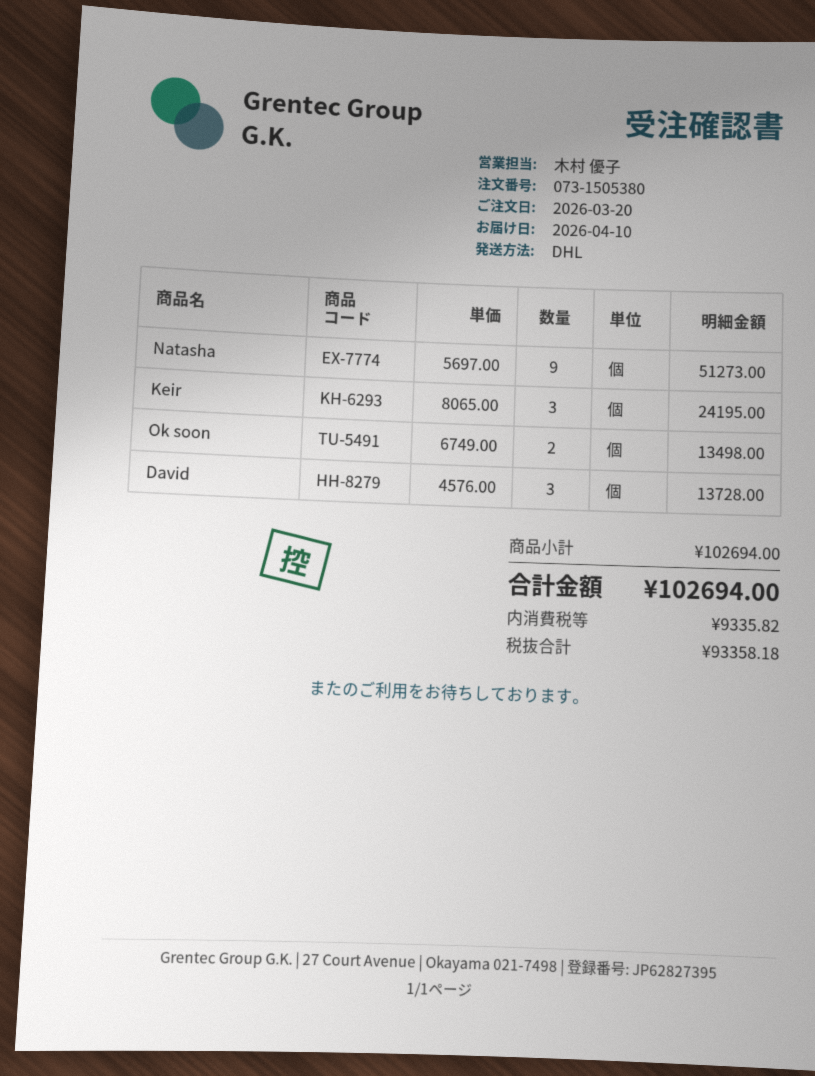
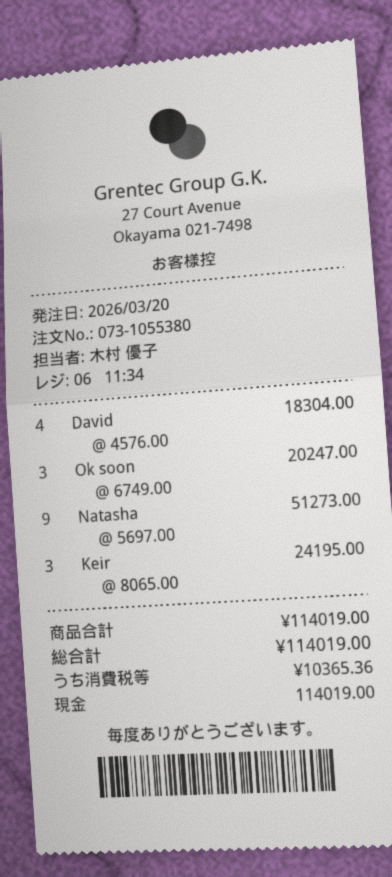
order number: 073-1505380 -> 073-1055380
Ok soon: 2 x 6749.00 = 13498.00 -> 3 x 6749.00 = 20247.00
David: 3 x 4576.00 = 13728.00 -> 4 x 4576.00 = 18304.00
subtotal: 102694.00 -> 114019.00
tax: 9335.82 -> 10365.36
total: 102694.00 -> 114019.00

